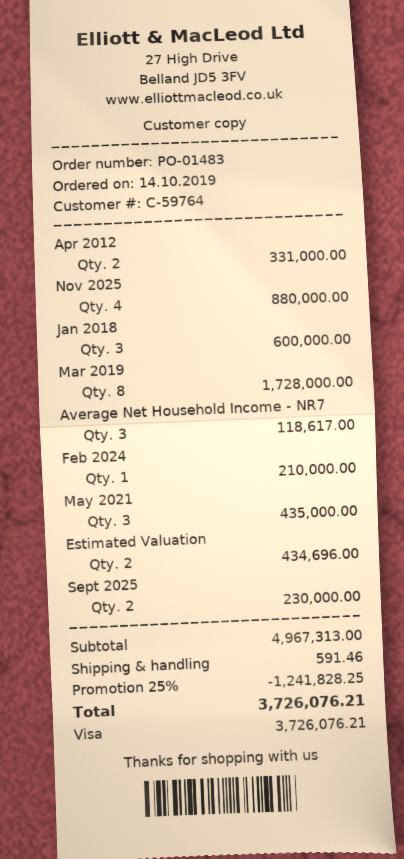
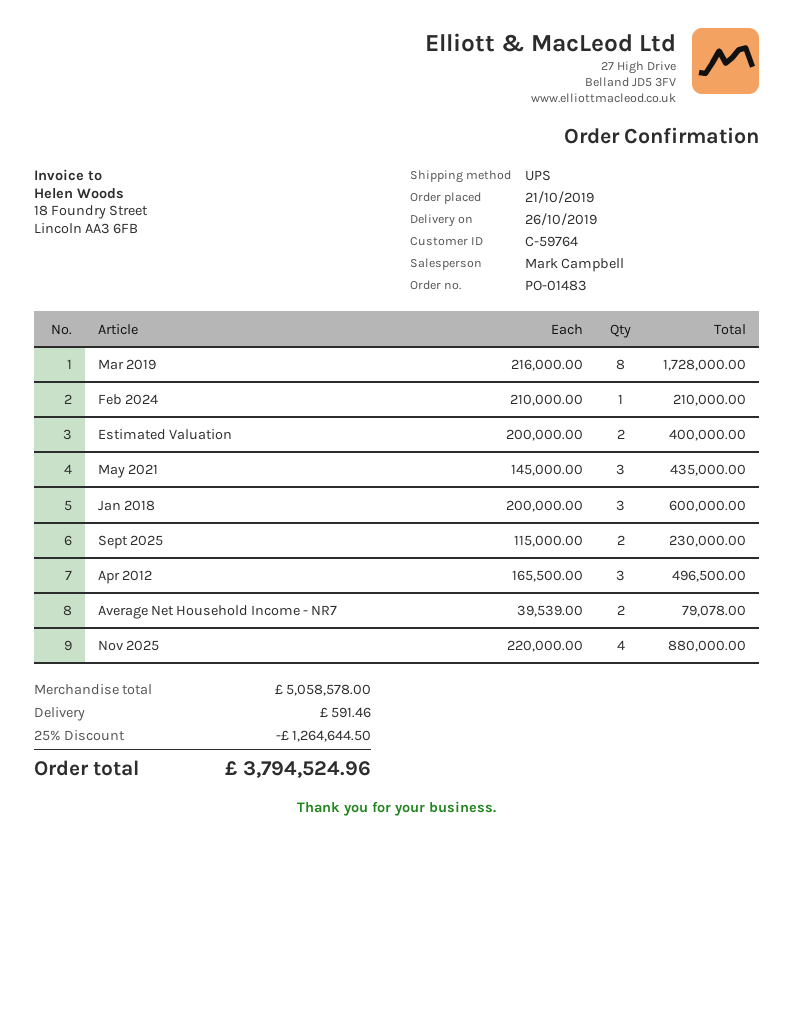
order date: 2019-10-14 -> 2019-10-21
Apr 2012: 2 for 331000.00 -> 3 for 496500.00
Average Net Household Income - NR7: 3 for 118617.00 -> 2 for 79078.00
Estimated Valuation: 2 for 434696.00 -> 2 for 400000.00
subtotal: 4967313.00 -> 5058578.00
discount: 25% = 1241828.25 -> 25% = 1264644.50
total: 3726076.21 -> 3794524.96

